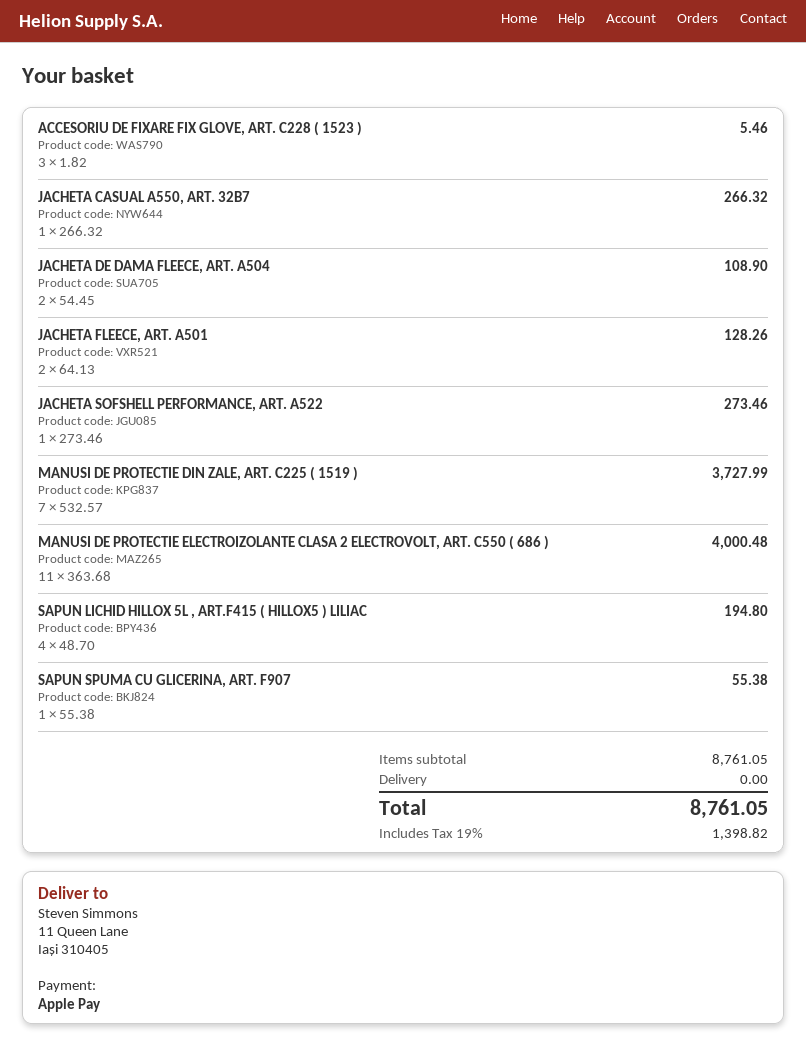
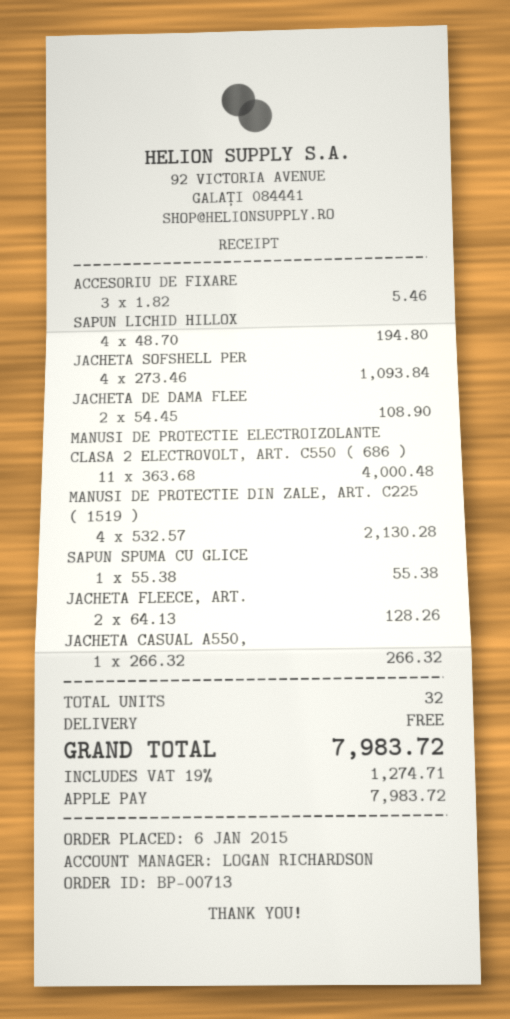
JACHETA SOFSHELL PERFORMANCE, ART. A522: 1 x 273.46 = 273.46 -> 4 x 273.46 = 1093.84
MANUSI DE PROTECTIE DIN ZALE, ART. C225 ( 1519 ): 7 x 532.57 = 3727.99 -> 4 x 532.57 = 2130.28
tax: 19% = 1398.82 -> 19% = 1274.71
total: 8761.05 -> 7983.72

